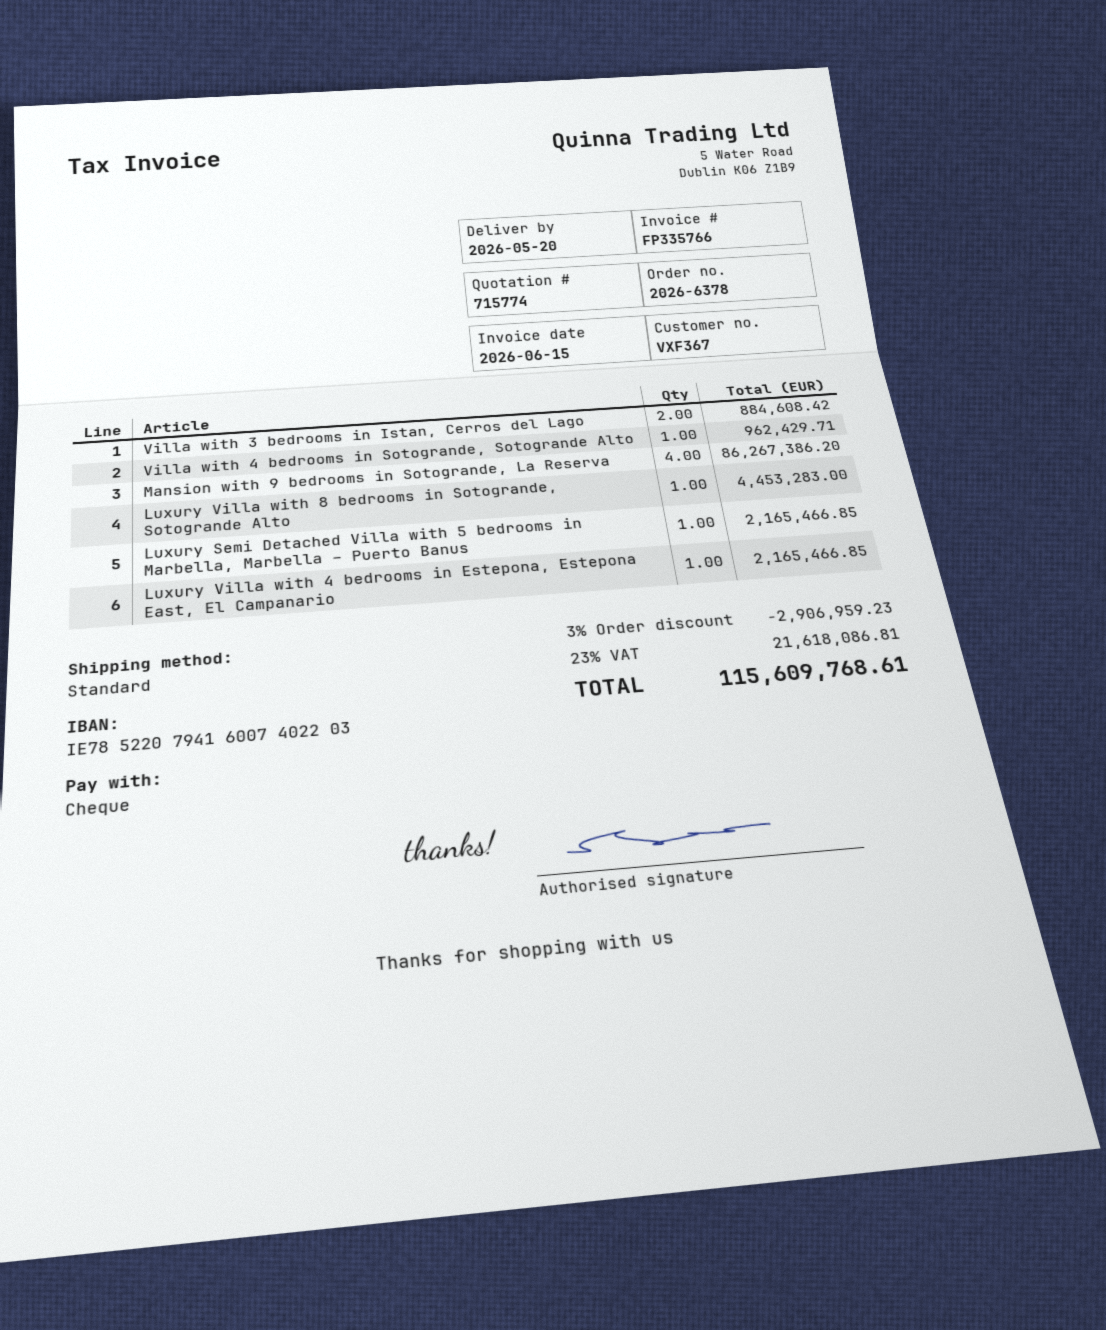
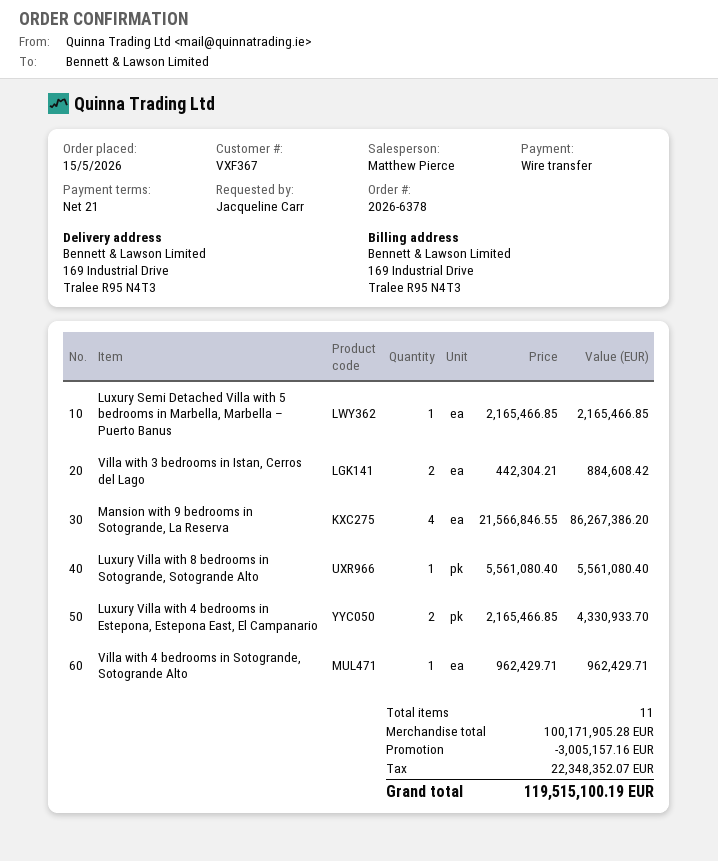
payment method: cheque -> bank transfer
Luxury Villa with 8 bedrooms in Sotogrande, Sotogrande Alto: 1 for 4453283.00 -> 1 for 5561080.40
Luxury Villa with 4 bedrooms in Estepona, Estepona East, El Campanario: 1 for 2165466.85 -> 2 for 4330933.70
discount: 2906959.23 -> 3005157.16
tax: 21618086.81 -> 22348352.07
total: 115609768.61 -> 119515100.19

